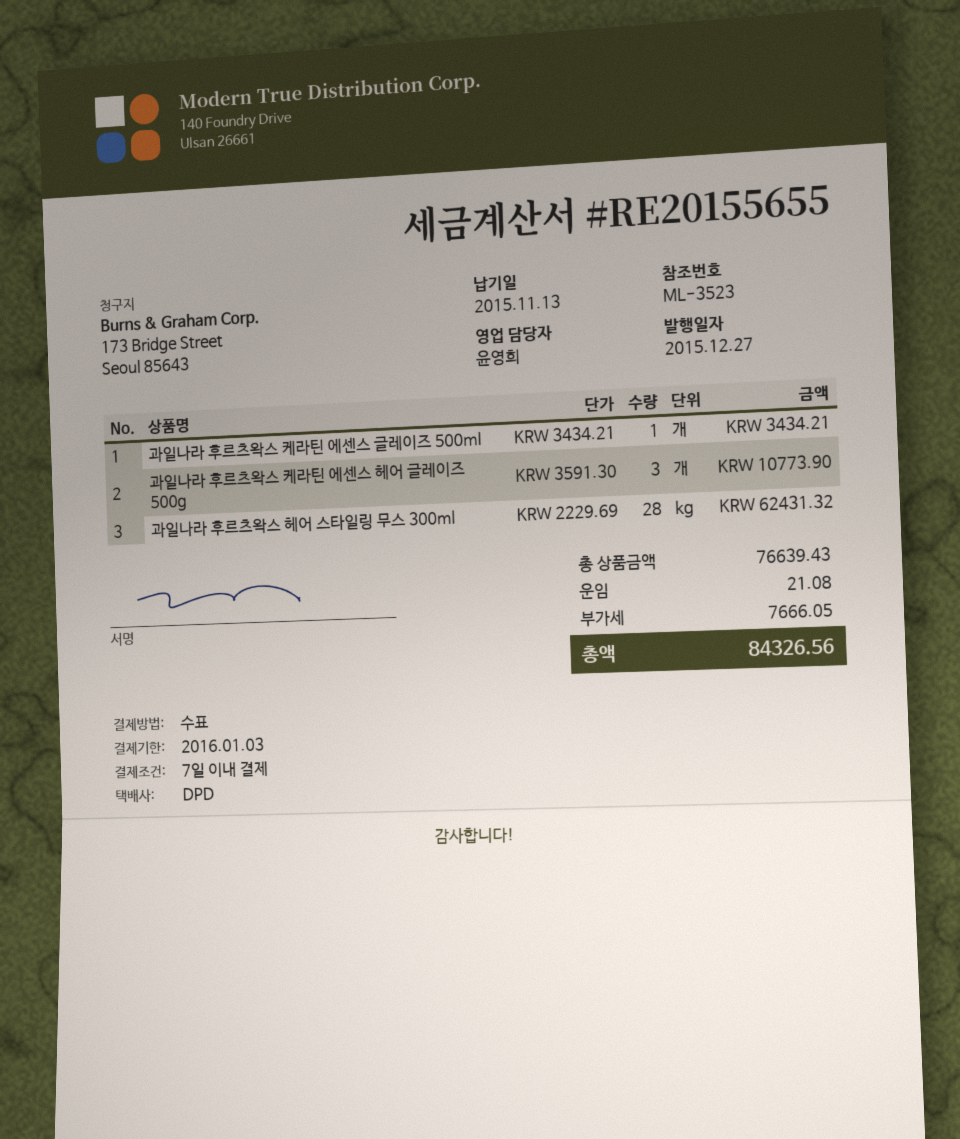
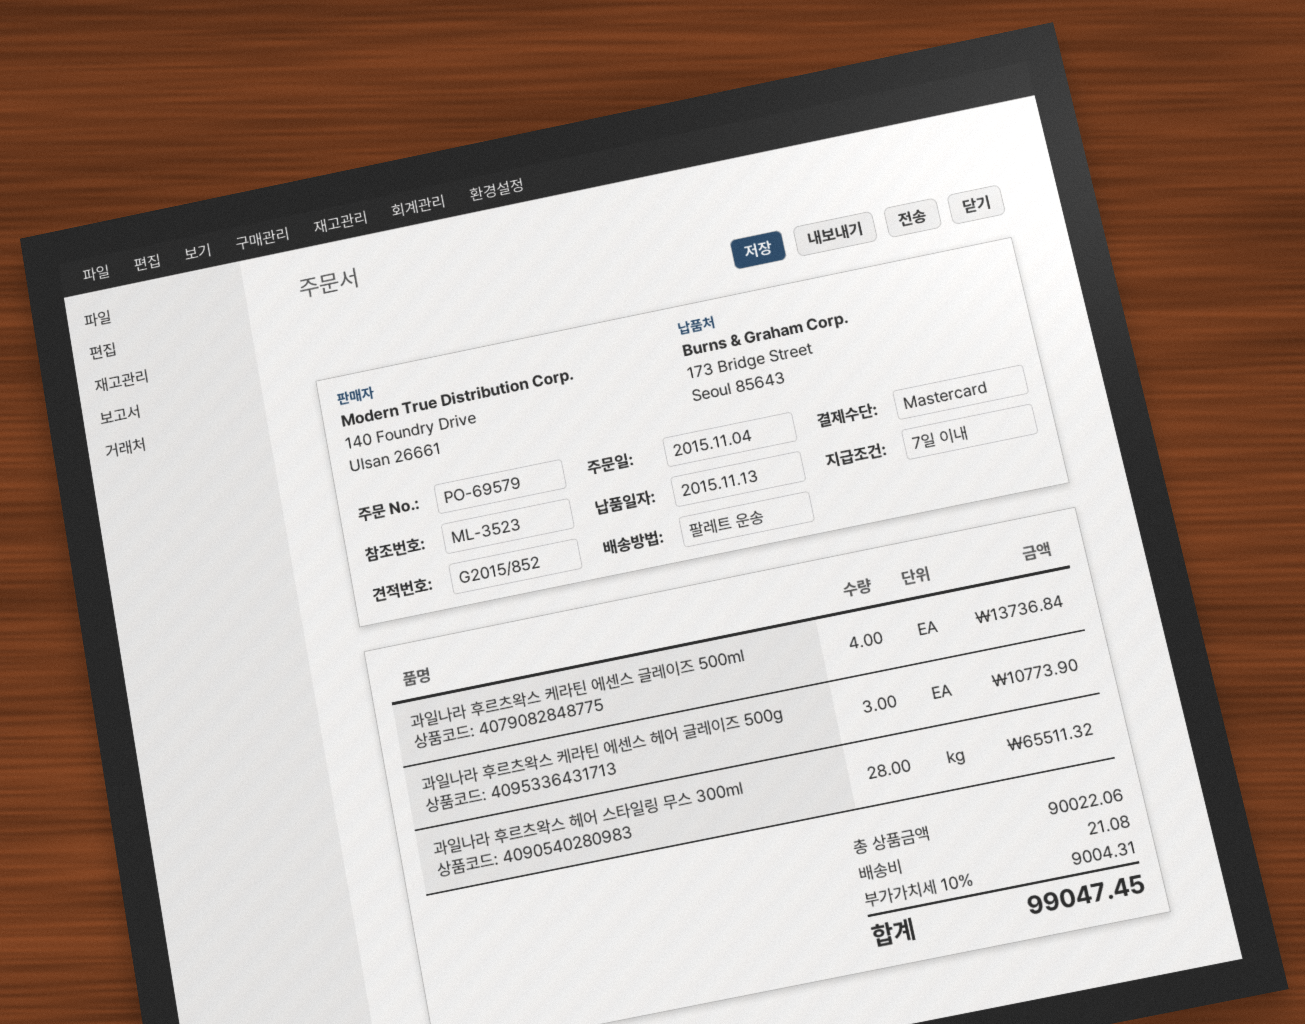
payment method: cheque -> Mastercard
shipping method: DPD -> pallet freight
과일나라 후르츠왁스 케라틴 에센스 글레이즈 500ml: 1 for 3434.21 -> 4 for 13736.84
과일나라 후르츠왁스 헤어 스타일링 무스 300ml: 28 for 62431.32 -> 28 for 65511.32
subtotal: 76639.43 -> 90022.06
tax: 7666.05 -> 9004.31
total: 84326.56 -> 99047.45

